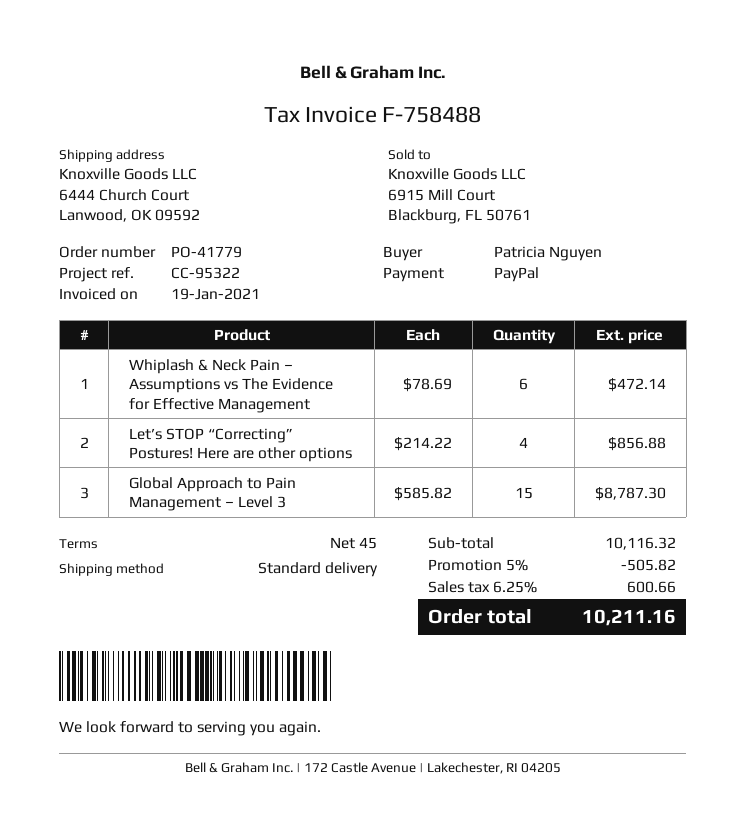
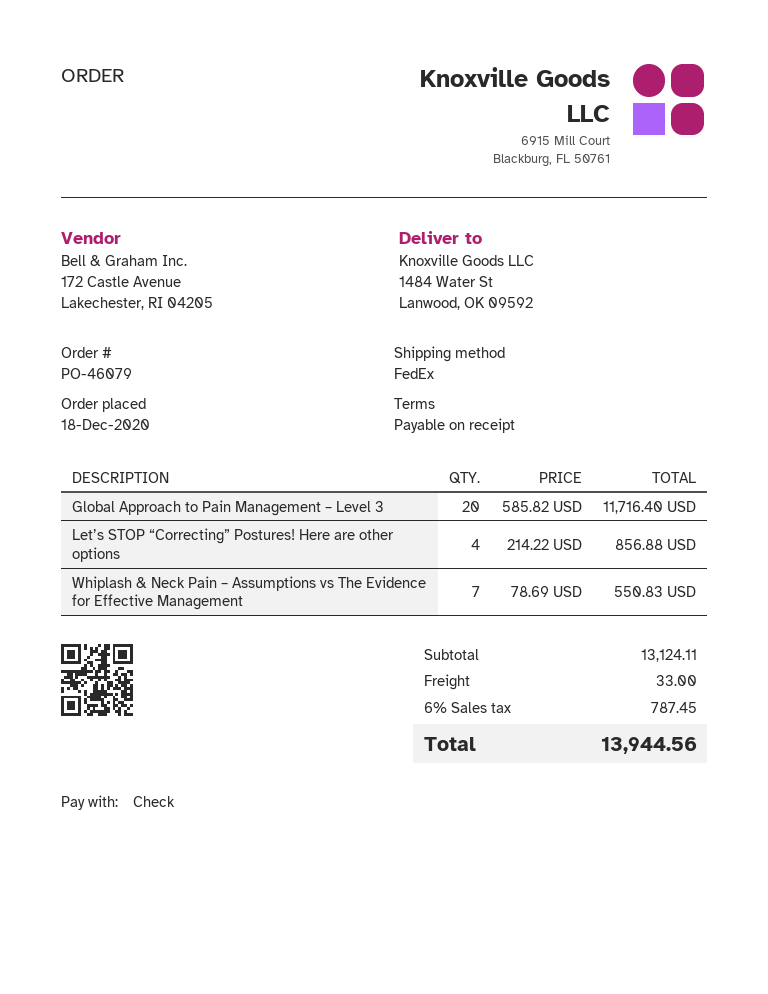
order number: PO-41779 -> PO-46079
payment terms: 45 days -> on receipt
payment method: PayPal -> cheque
shipping method: standard -> FedEx
ship to: 6444 Church Court, Lanwood, OK 09592 -> 1484 Water St, Lanwood, OK 09592
Whiplash & Neck Pain – Assumptions vs The Evidence for Effective Management: 6 x 78.69 = 472.14 -> 7 x 78.69 = 550.83
Global Approach to Pain Management – Level 3: 15 x 585.82 = 8787.30 -> 20 x 585.82 = 11716.40
subtotal: 10116.32 -> 13124.11
discount: 5% = 505.82 -> none
shipping: none -> 33.00
tax: 6.25% = 600.66 -> 6% = 787.45
total: 10211.16 -> 13944.56

